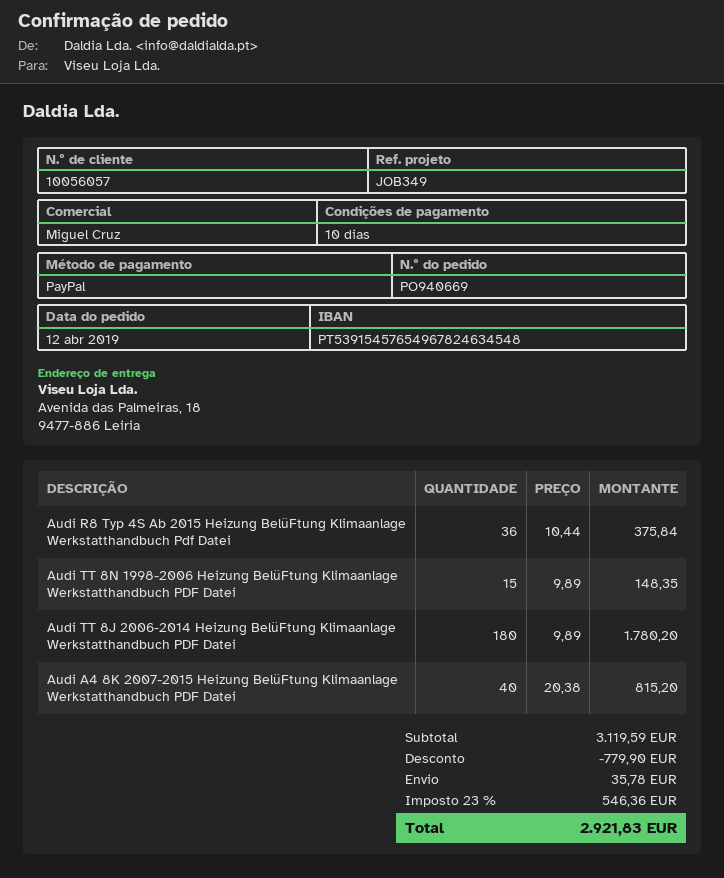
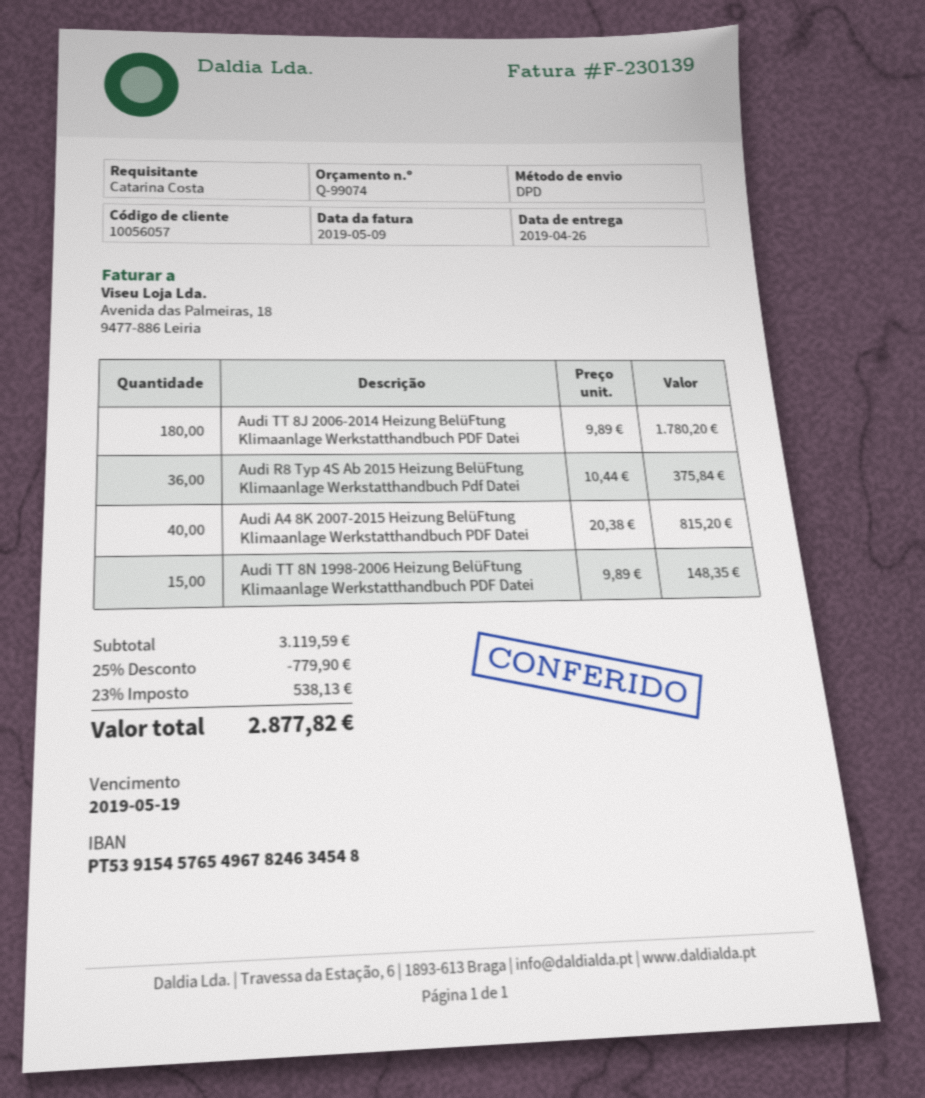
shipping: 35.78 -> none
tax: 23% = 546.36 -> 23% = 538.13
total: 2921.83 -> 2877.82

